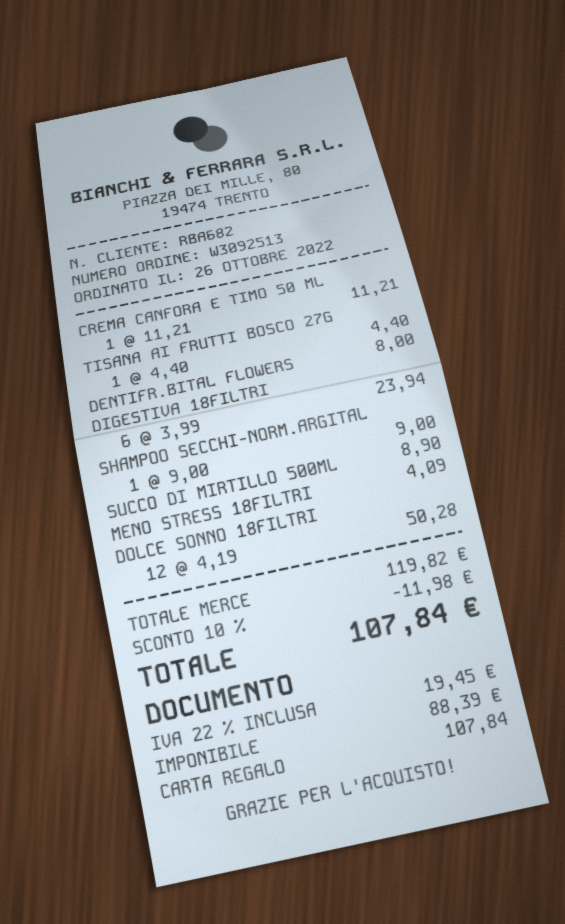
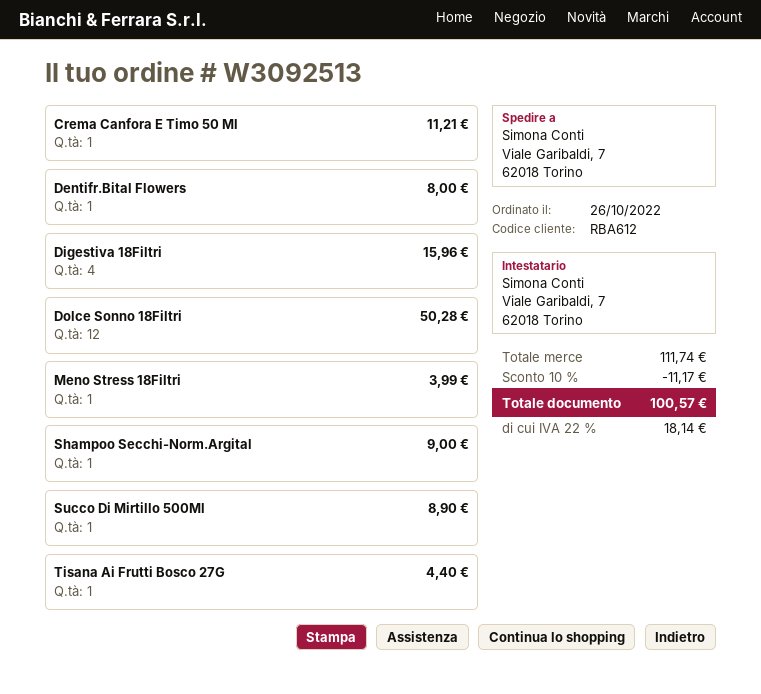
customer number: RBA682 -> RBA612
DIGESTIVA 18FILTRI: 6 for 23.94 -> 4 for 15.96
MENO STRESS 18FILTRI: 1 for 4.09 -> 1 for 3.99
subtotal: 119.82 -> 111.74
discount: 10% = 11.98 -> 10% = 11.17
tax: 22% = 19.45 -> 22% = 18.14
total: 107.84 -> 100.57

